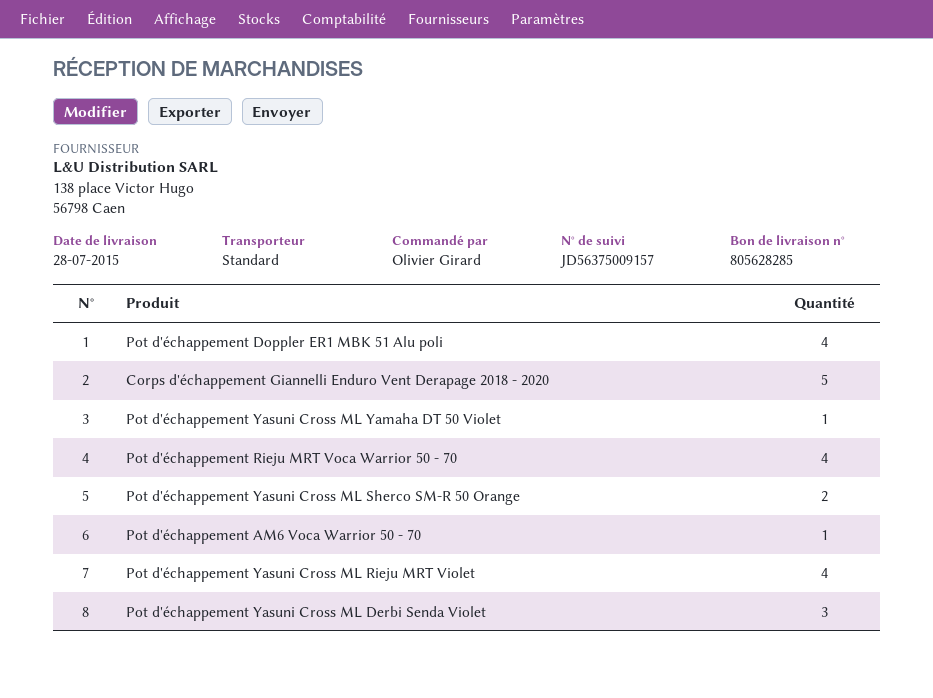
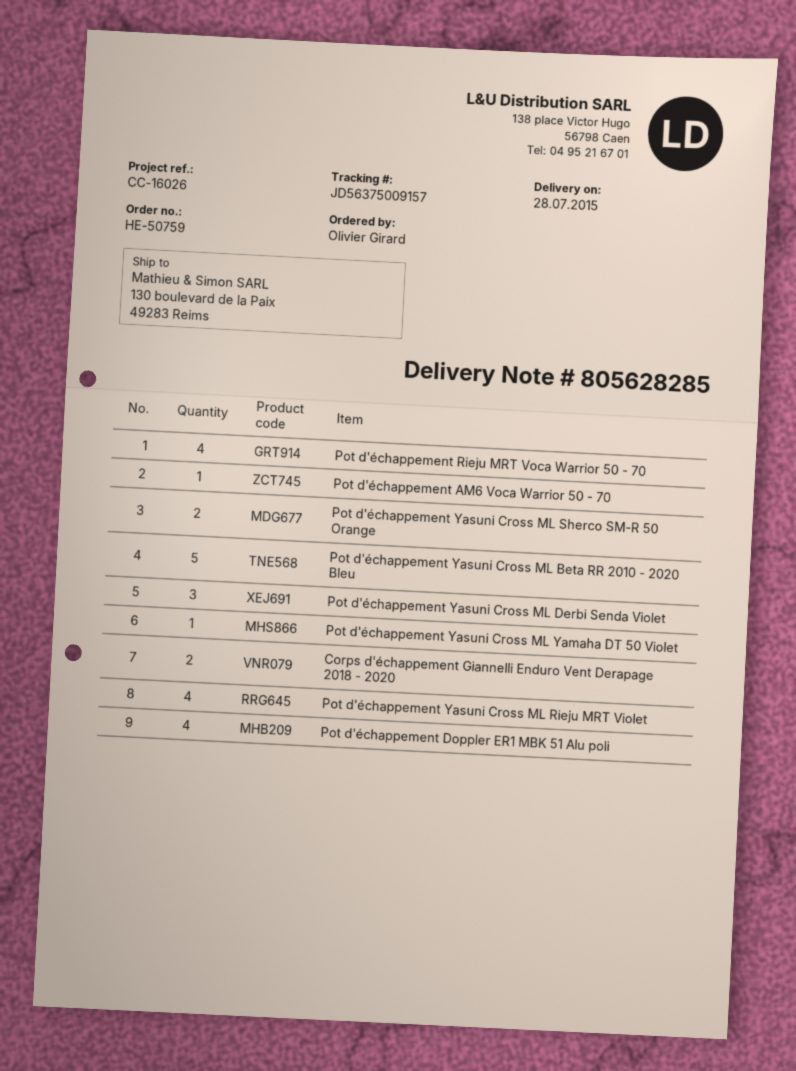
Corps d'échappement Giannelli Enduro Vent Derapage 2018 - 2020: 5 -> 2
Pot d'échappement Yasuni Cross ML Beta RR 2010 - 2020 Bleu: none -> 5

